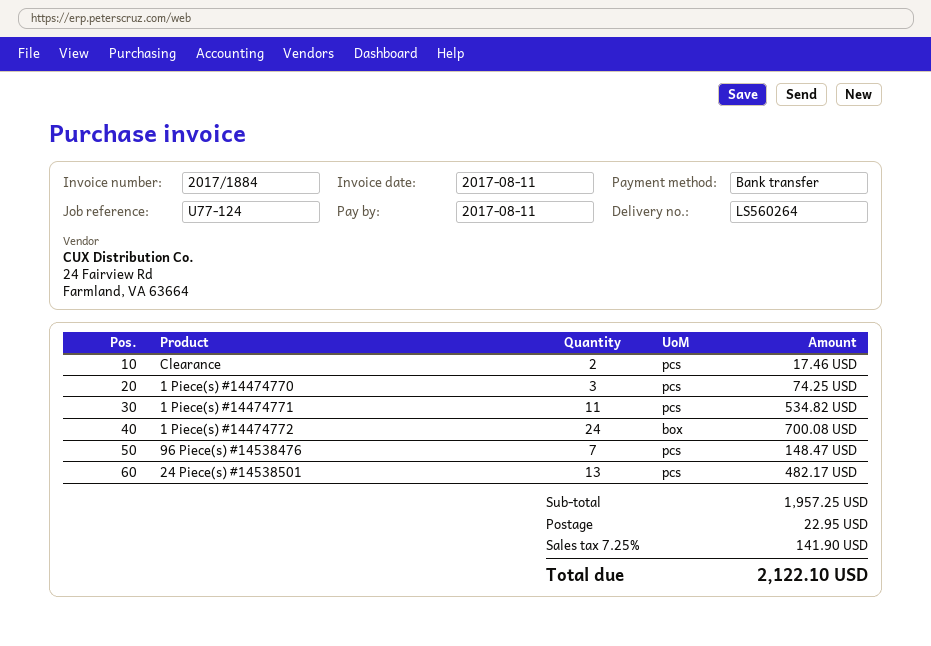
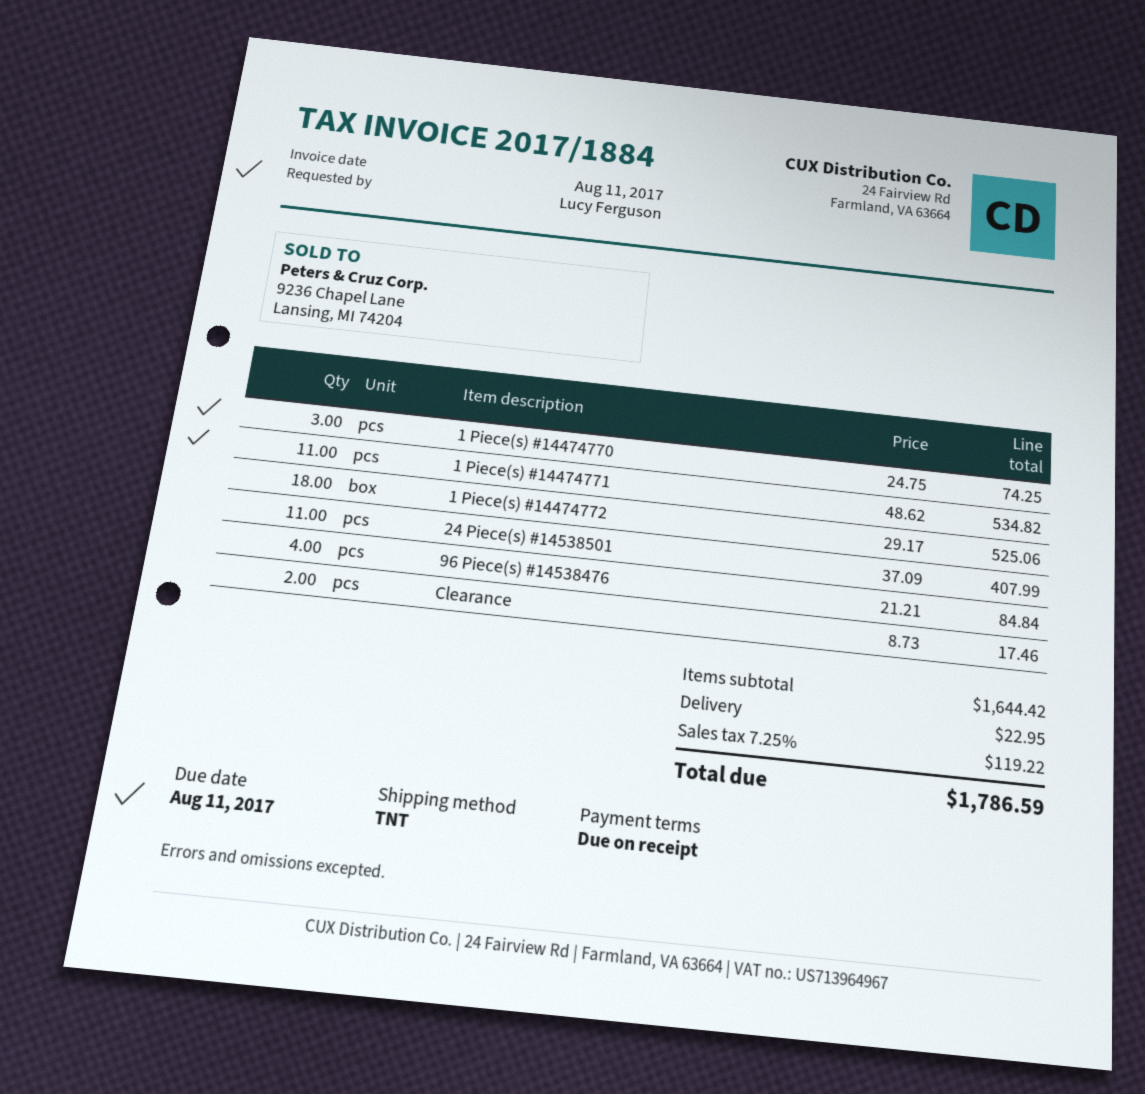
1 Piece(s) #14474772: 24 for 700.08 -> 18 for 525.06
96 Piece(s) #14538476: 7 for 148.47 -> 4 for 84.84
24 Piece(s) #14538501: 13 for 482.17 -> 11 for 407.99
subtotal: 1957.25 -> 1644.42
tax: 7.25% = 141.90 -> 7.25% = 119.22
total: 2122.10 -> 1786.59

